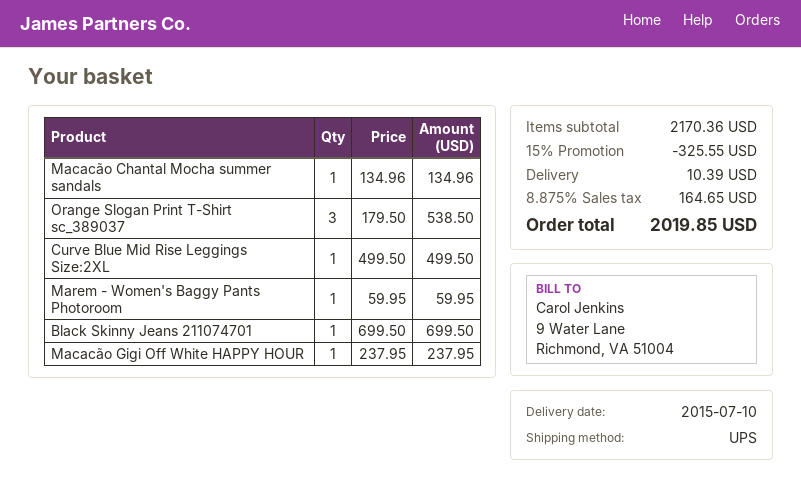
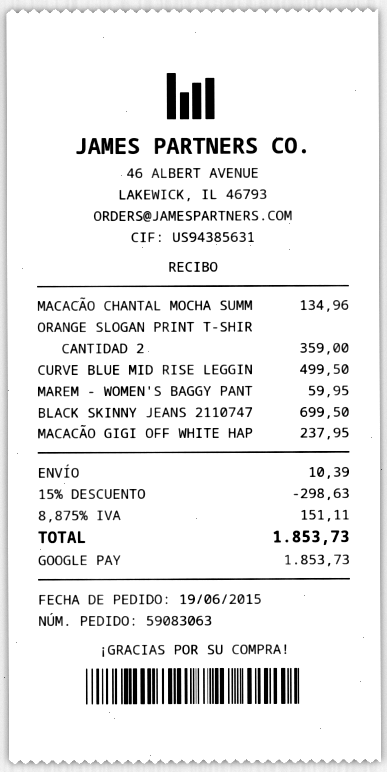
Orange Slogan Print T-Shirt sc_389037: 3 for 538.50 -> 2 for 359.00
discount: 15% = 325.55 -> 15% = 298.63
tax: 8.875% = 164.65 -> 8.875% = 151.11
total: 2019.85 -> 1853.73

